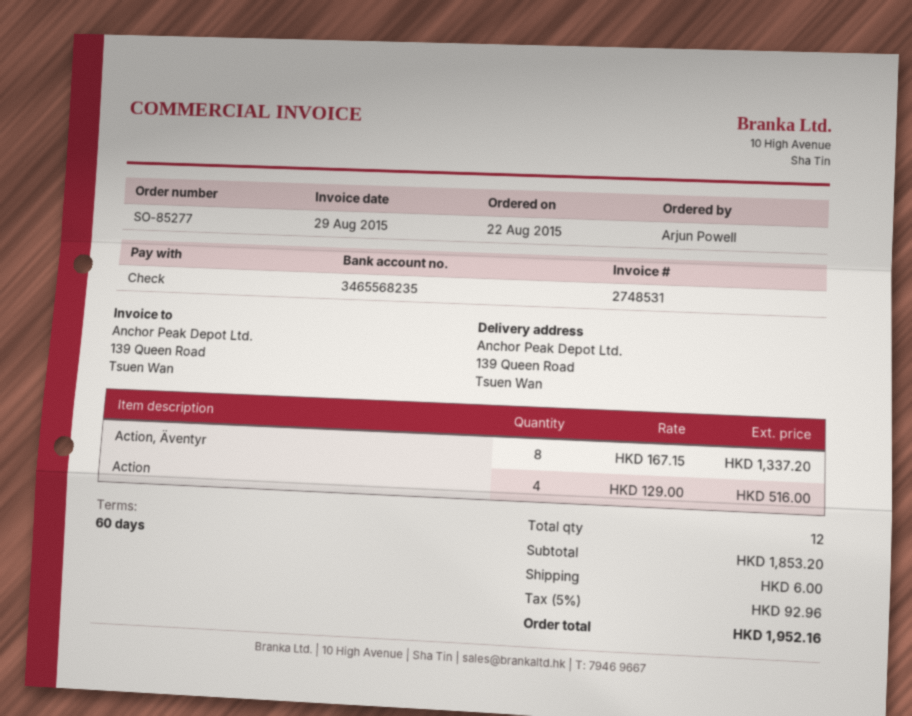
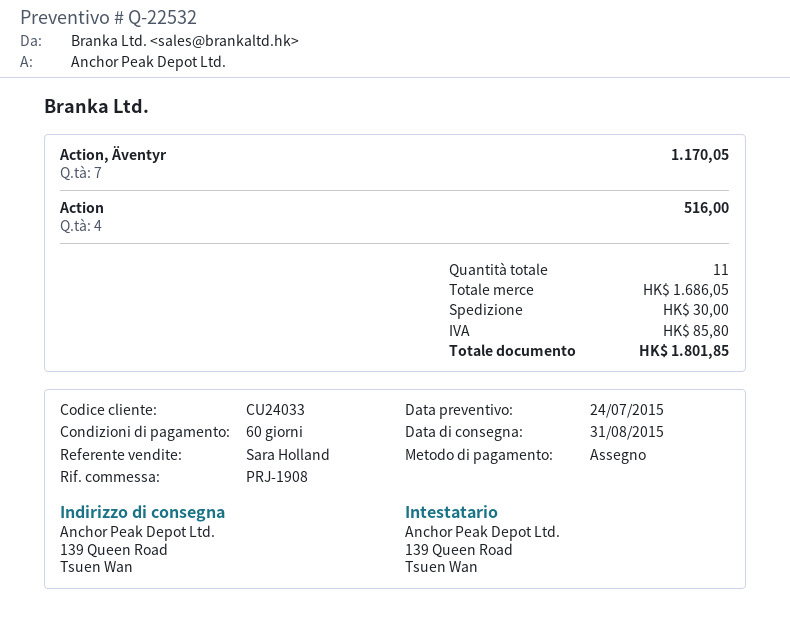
Action, Äventyr: 8 for 1337.20 -> 7 for 1170.05
total quantity: 12 -> 11
subtotal: 1853.20 -> 1686.05
shipping: 6.00 -> 30.00
tax: 92.96 -> 85.80
total: 1952.16 -> 1801.85

